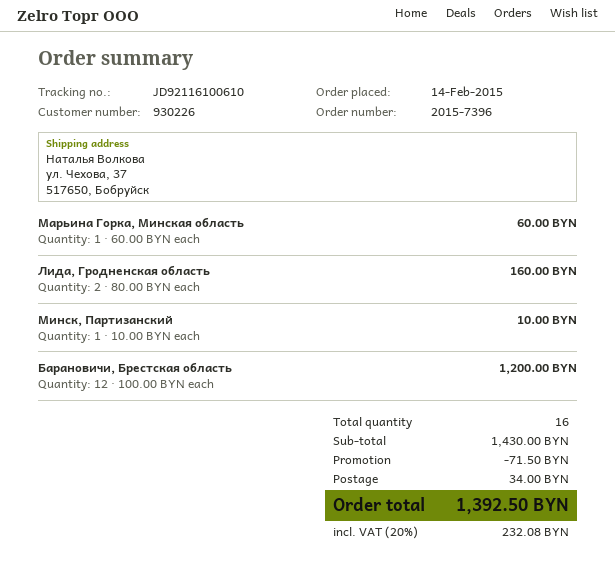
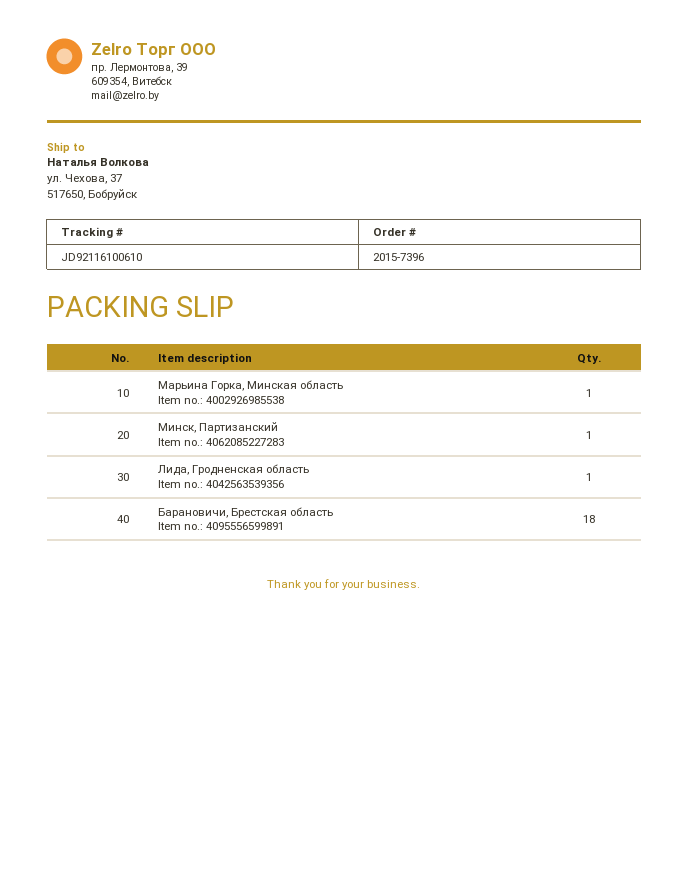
Лида, Гродненская область: 2 -> 1
Барановичи, Брестская область: 12 -> 18

